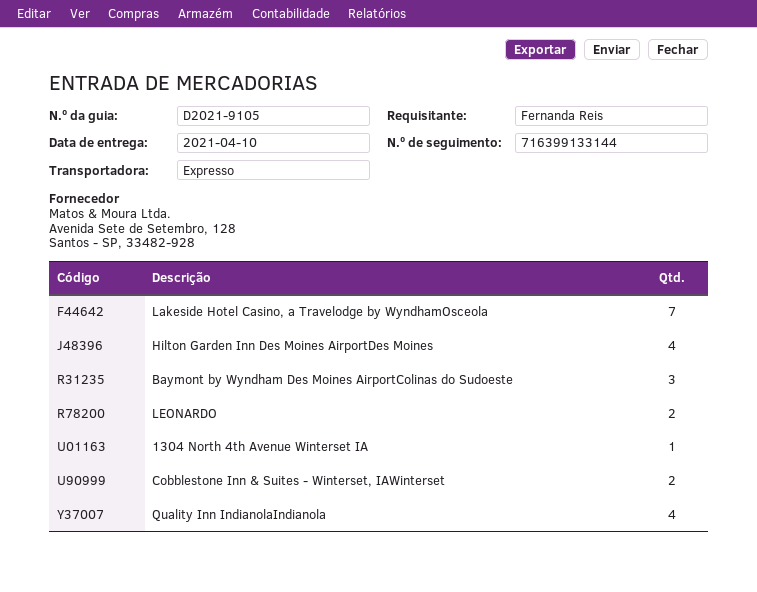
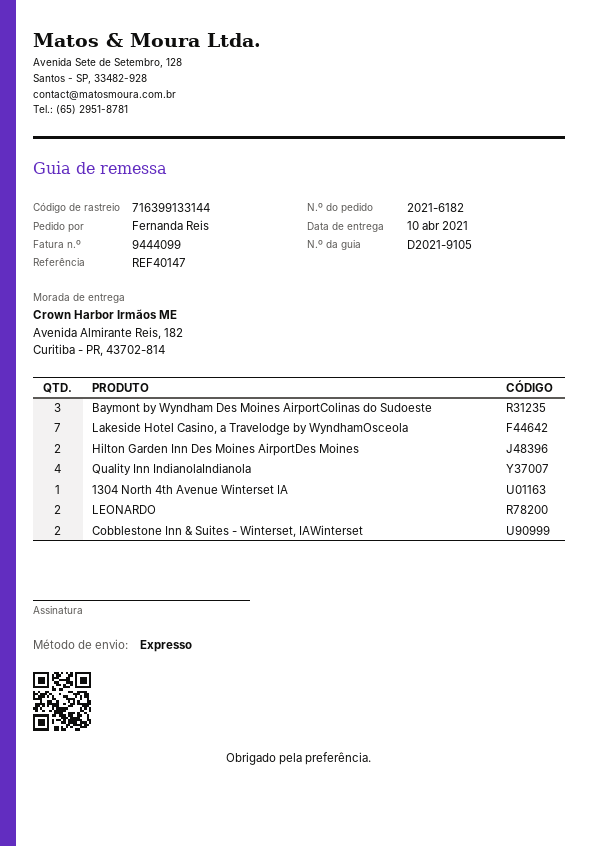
Hilton Garden Inn Des Moines AirportDes Moines: 4 -> 2

